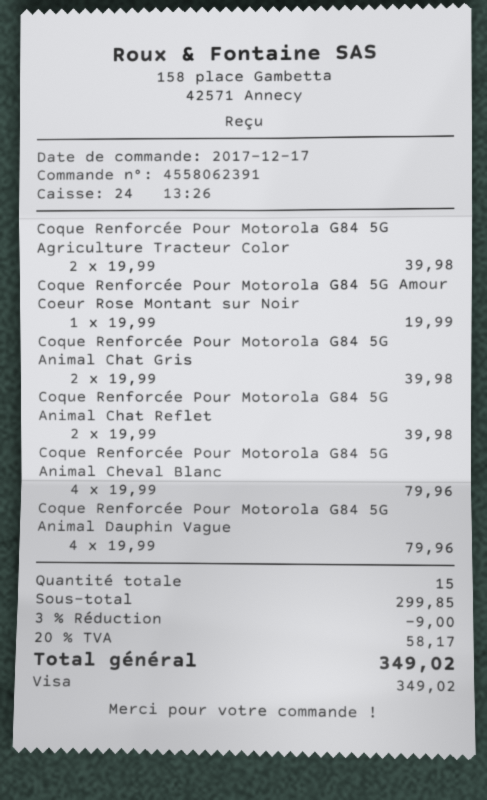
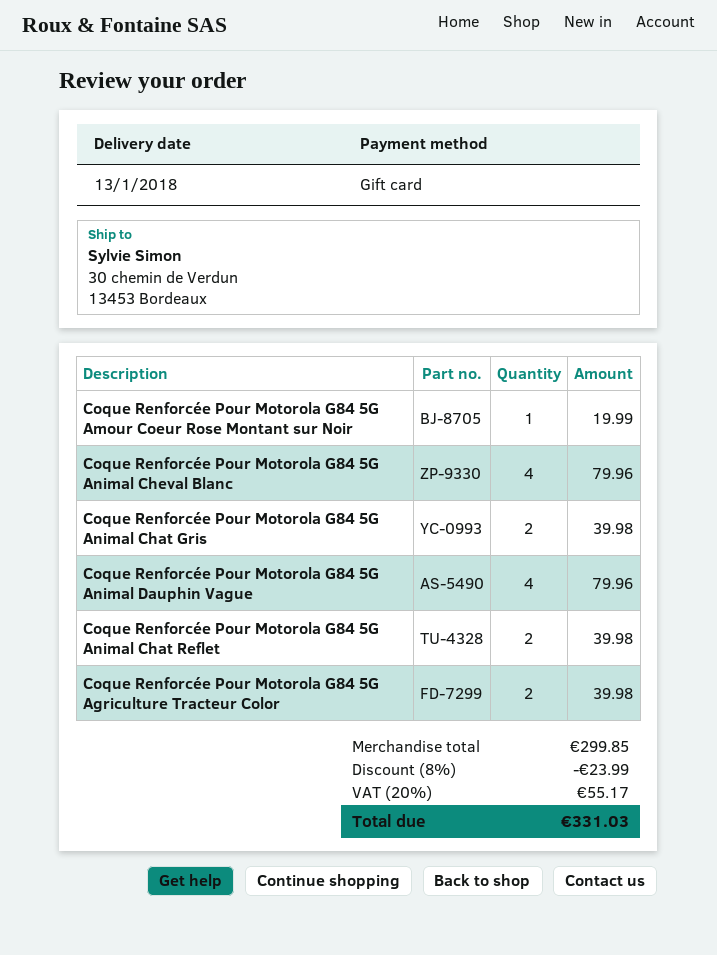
payment method: Visa -> gift card
discount: 3% = 9.00 -> 8% = 23.99
tax: 20% = 58.17 -> 20% = 55.17
total: 349.02 -> 331.03

